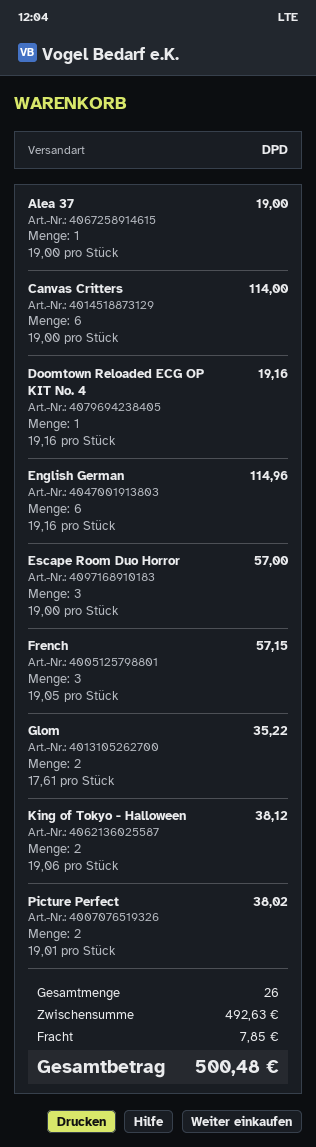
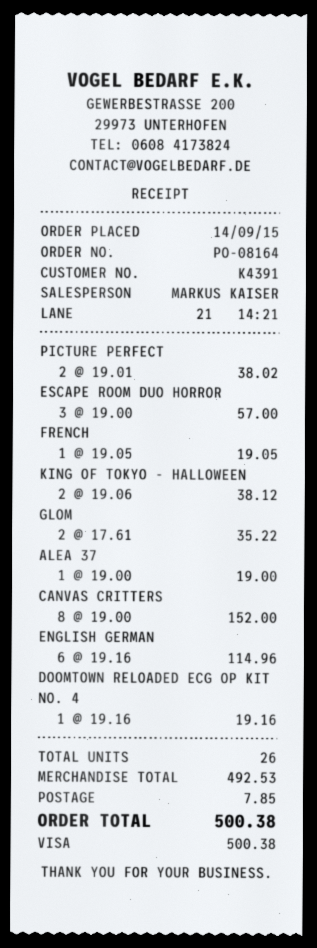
Canvas Critters: 6 x 19.00 = 114.00 -> 8 x 19.00 = 152.00
French: 3 x 19.05 = 57.15 -> 1 x 19.05 = 19.05
subtotal: 492.63 -> 492.53
total: 500.48 -> 500.38

